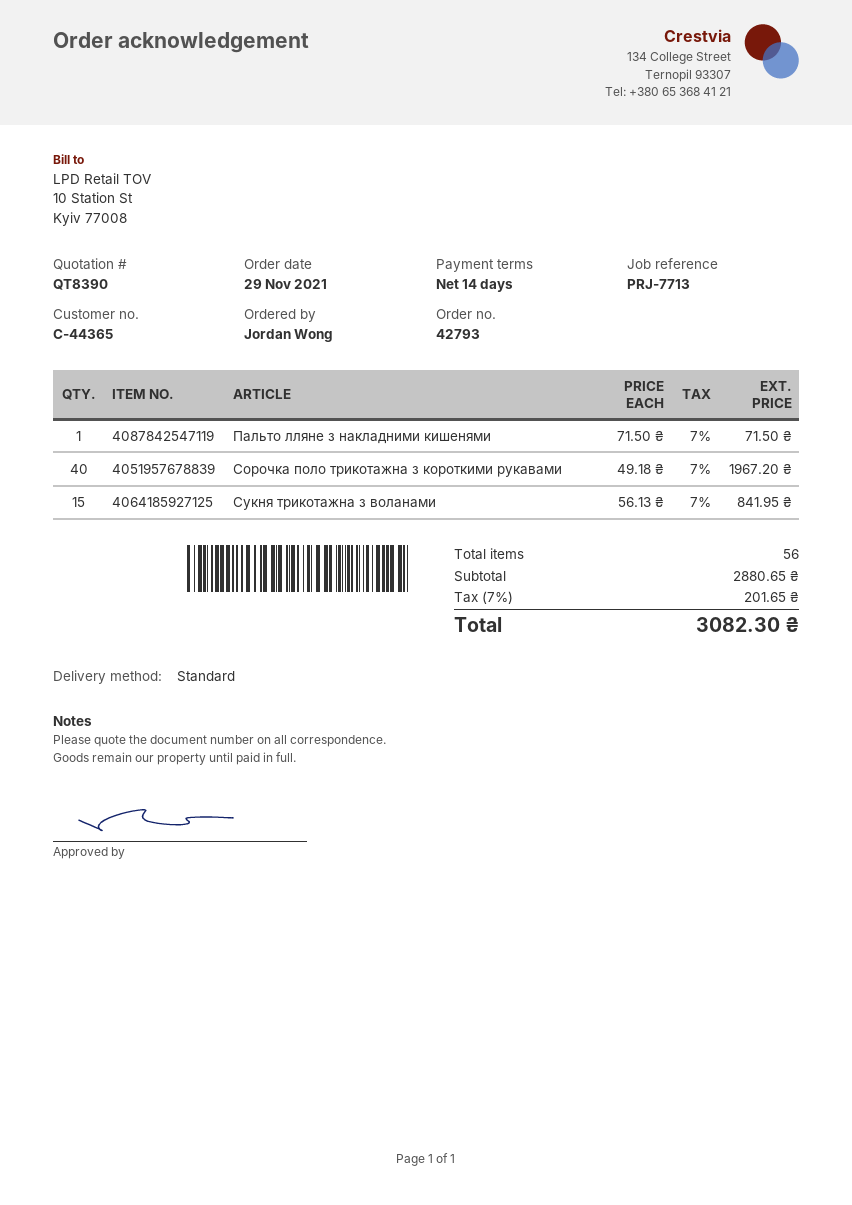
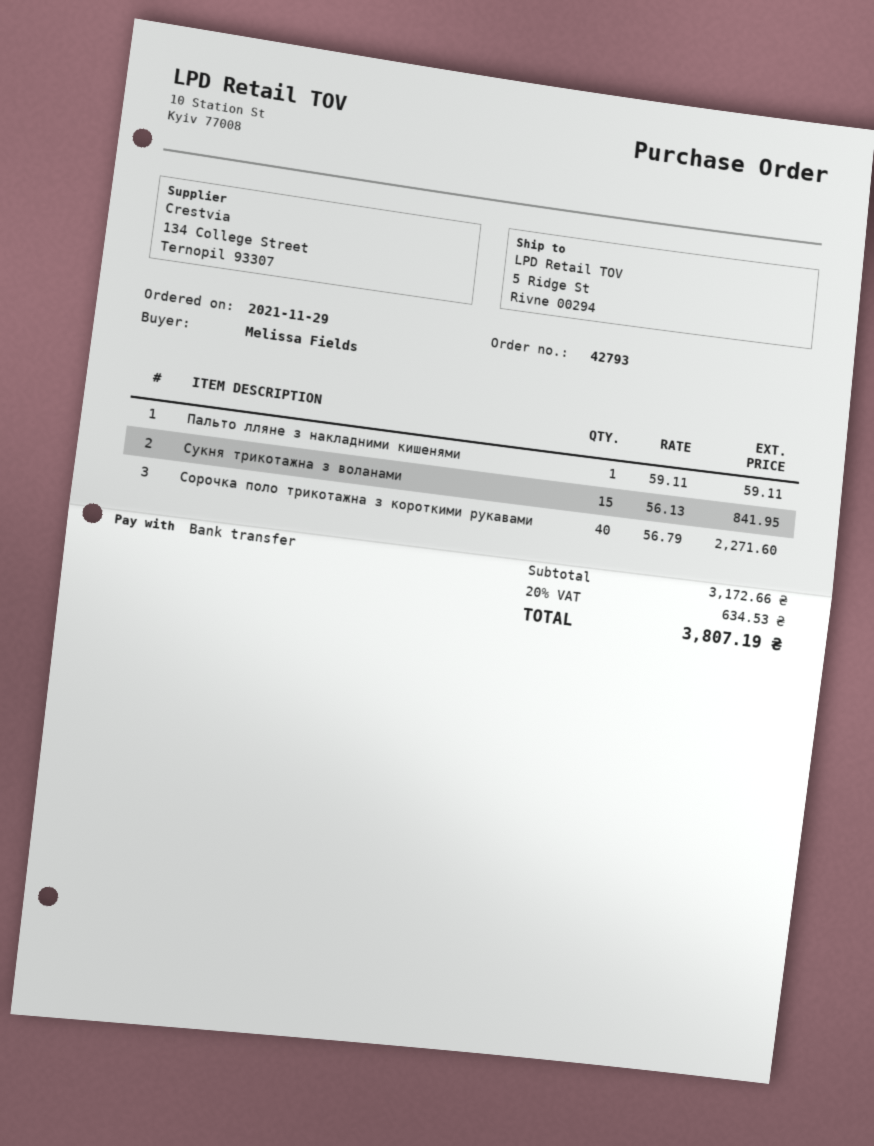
ordered by: Jordan Wong -> Melissa Fields
Пальто лляне з накладними кишенями: 1 x 71.50 = 71.50 -> 1 x 59.11 = 59.11
Сорочка поло трикотажна з короткими рукавами: 40 x 49.18 = 1967.20 -> 40 x 56.79 = 2271.60
subtotal: 2880.65 -> 3172.66
tax: 7% = 201.65 -> 20% = 634.53
total: 3082.30 -> 3807.19

